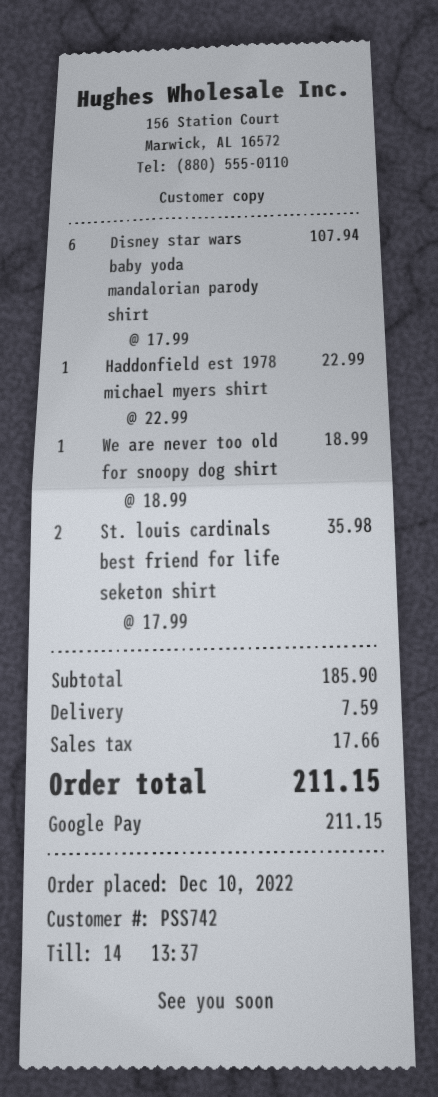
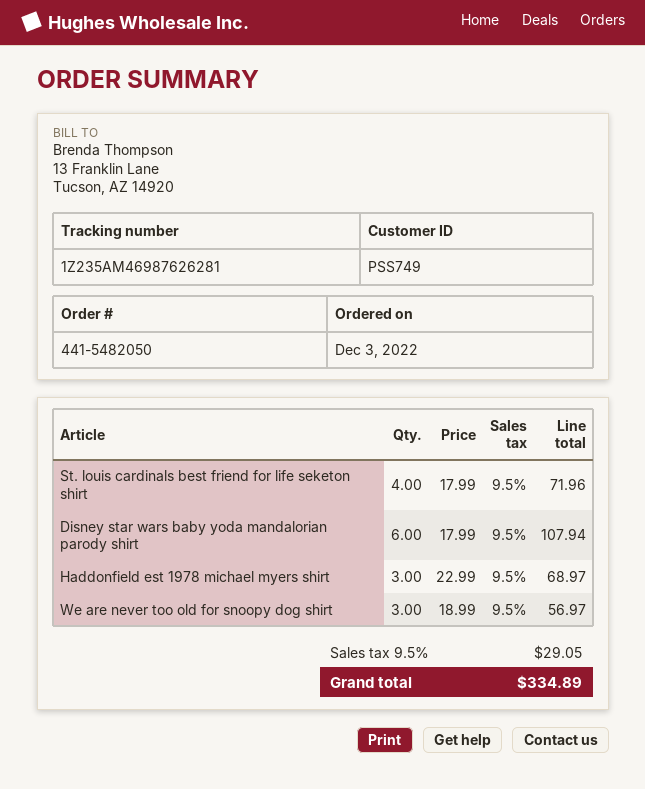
order date: 2022-12-10 -> 2022-12-03
customer number: PSS742 -> PSS749
Haddonfield est 1978 michael myers shirt: 1 x 22.99 = 22.99 -> 3 x 22.99 = 68.97
We are never too old for snoopy dog shirt: 1 x 18.99 = 18.99 -> 3 x 18.99 = 56.97
St. louis cardinals best friend for life seketon shirt: 2 x 17.99 = 35.98 -> 4 x 17.99 = 71.96
shipping: 7.59 -> none
tax: 17.66 -> 29.05
total: 211.15 -> 334.89

